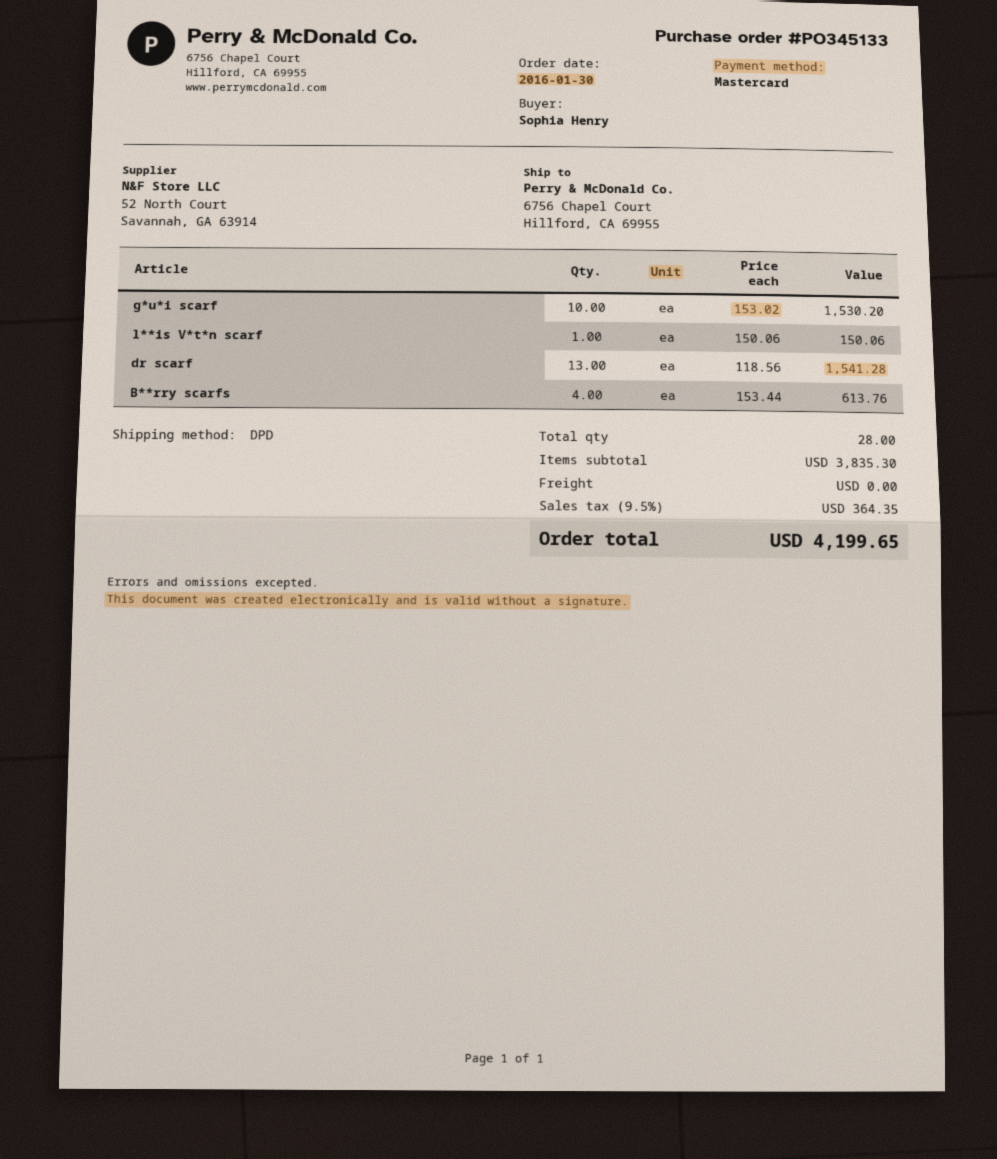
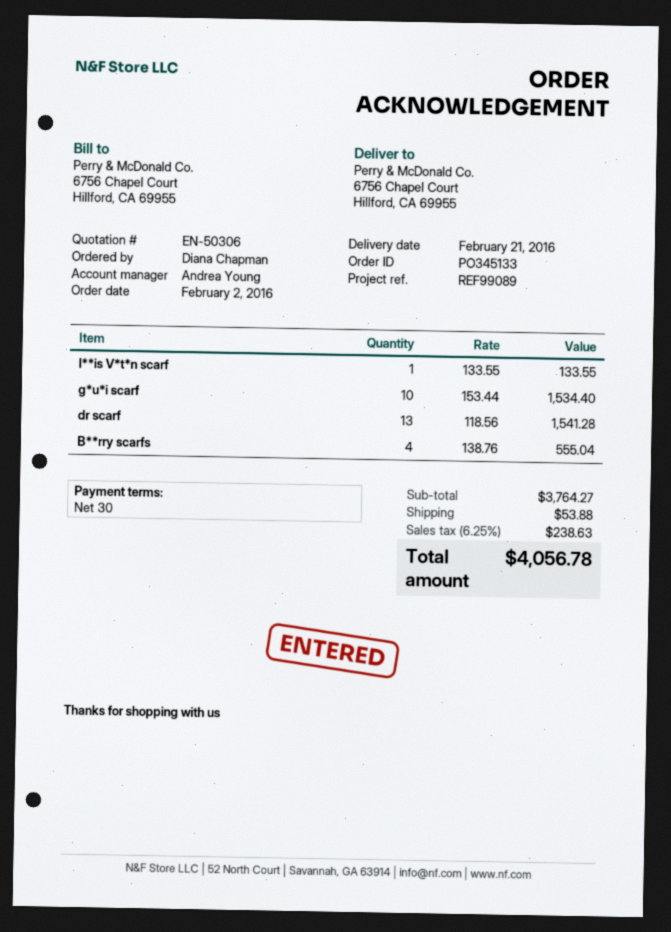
order date: 2016-01-30 -> 2016-02-02
ordered by: Sophia Henry -> Diana Chapman
g*u*i scarf: 10 x 153.02 = 1530.20 -> 10 x 153.44 = 1534.40
l**is V*t*n scarf: 1 x 150.06 = 150.06 -> 1 x 133.55 = 133.55
B**rry scarfs: 4 x 153.44 = 613.76 -> 4 x 138.76 = 555.04
subtotal: 3835.30 -> 3764.27
shipping: 0.00 -> 53.88
tax: 9.5% = 364.35 -> 6.25% = 238.63
total: 4199.65 -> 4056.78

